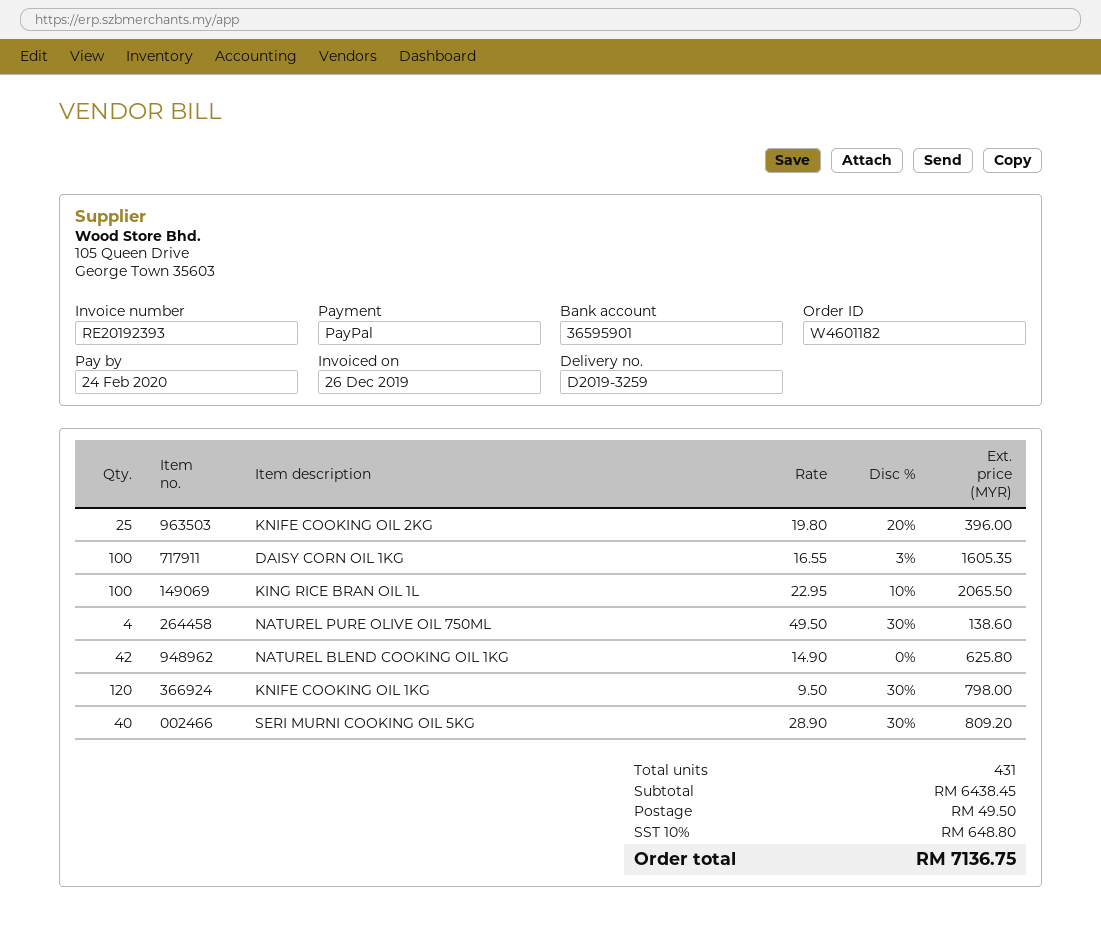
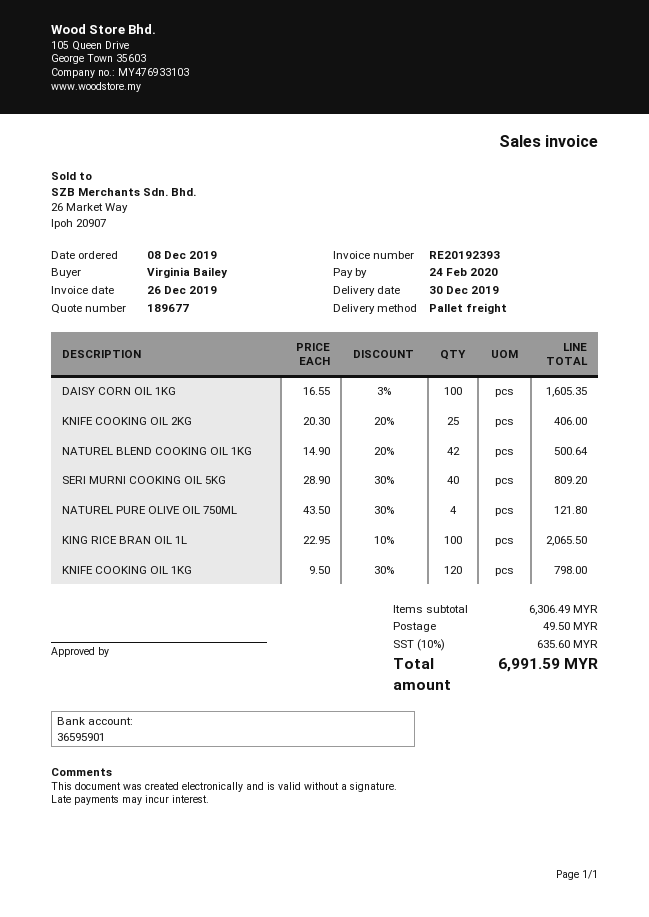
KNIFE COOKING OIL 2KG: 25 x 19.80 - 20% = 396.00 -> 25 x 20.30 - 20% = 406.00
NATUREL PURE OLIVE OIL 750ML: 4 x 49.50 - 30% = 138.60 -> 4 x 43.50 - 30% = 121.80
NATUREL BLEND COOKING OIL 1KG: 42 x 14.90 = 625.80 -> 42 x 14.90 - 20% = 500.64
subtotal: 6438.45 -> 6306.49
tax: 10% = 648.80 -> 10% = 635.60
total: 7136.75 -> 6991.59

